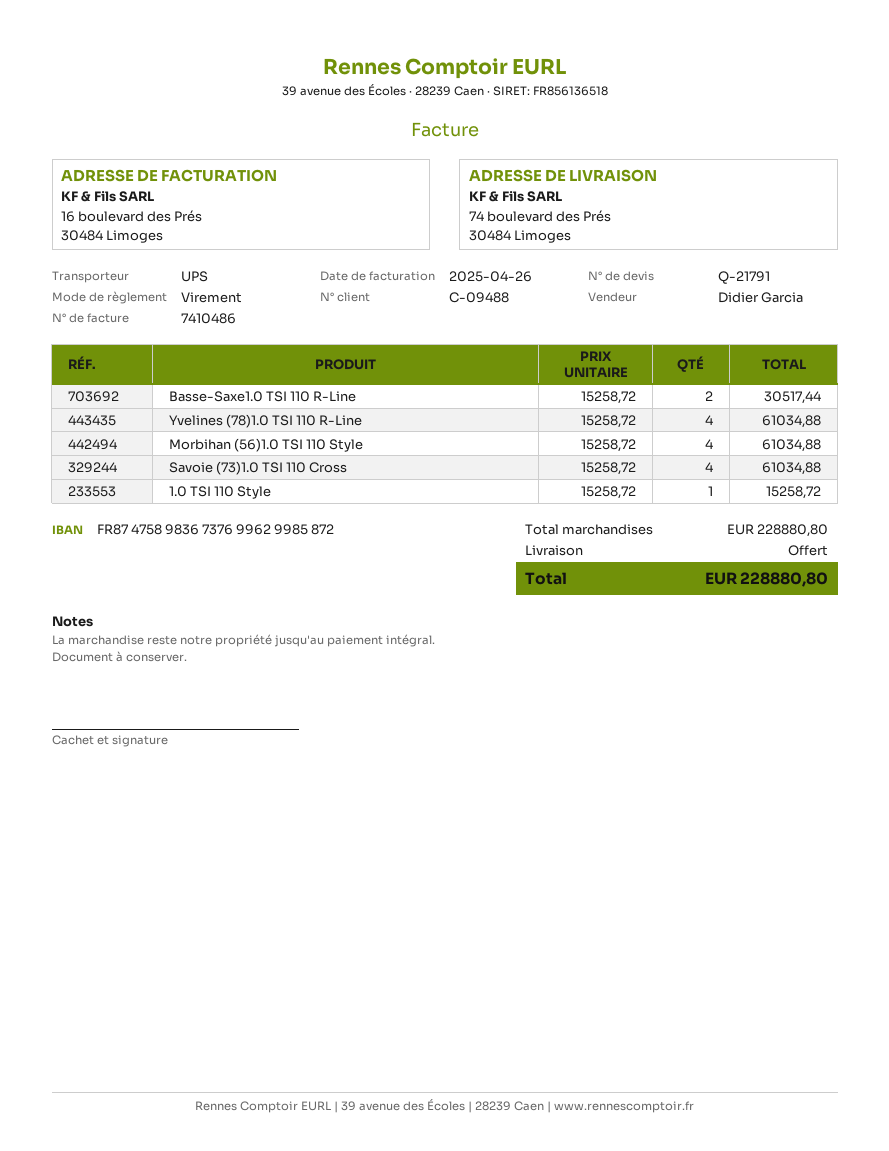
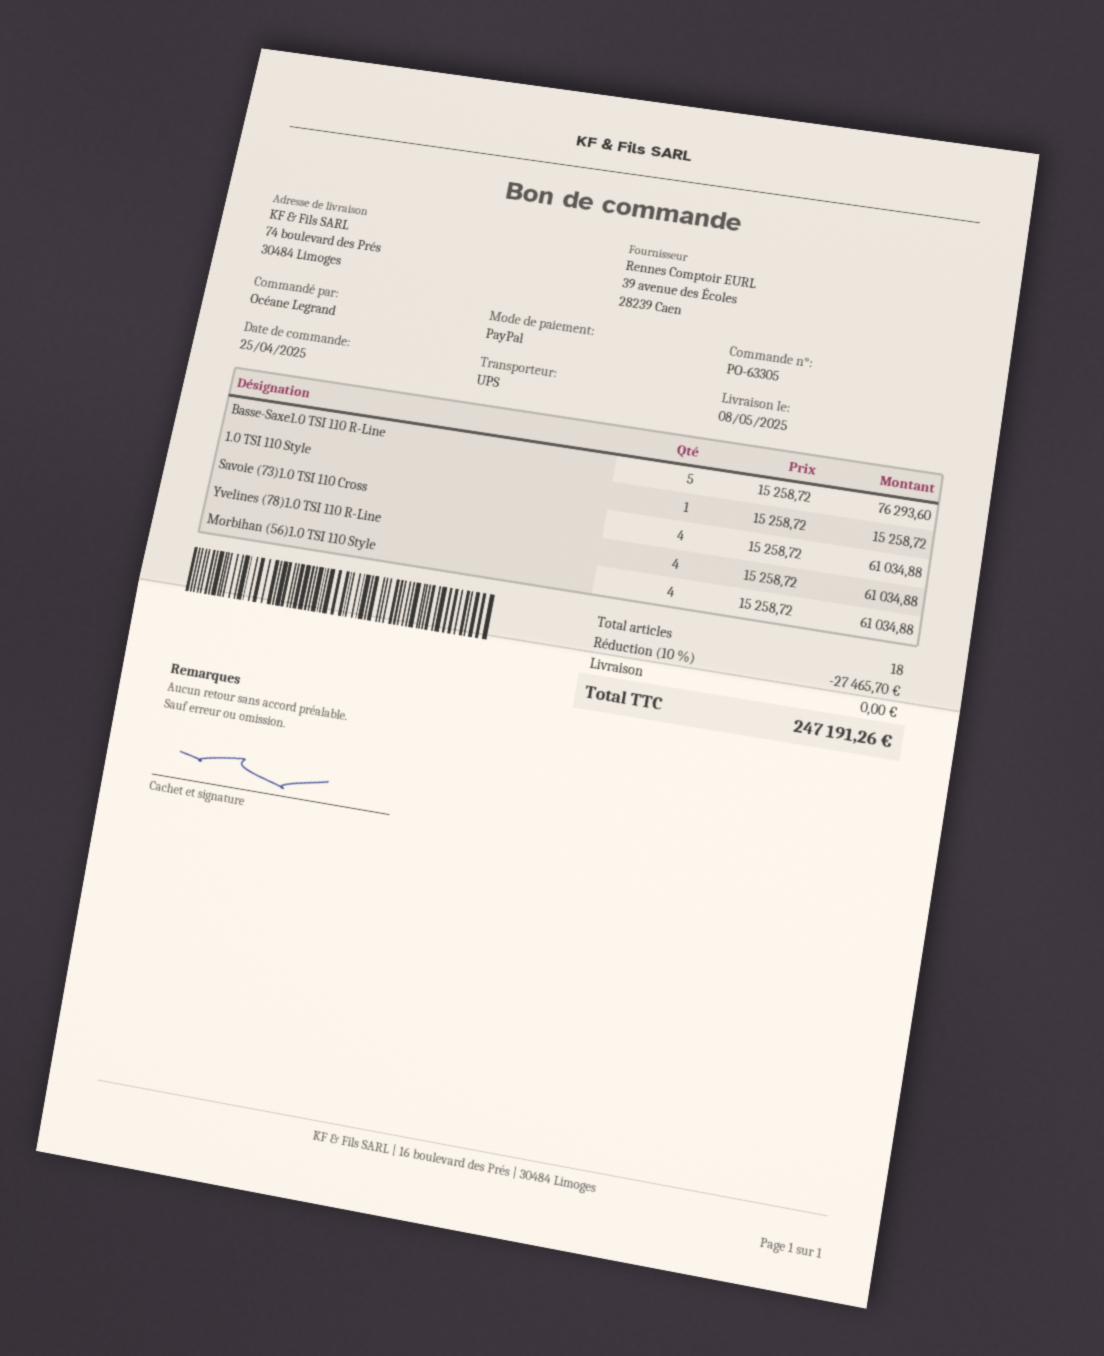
payment method: bank transfer -> PayPal
Basse-Saxe1.0 TSI 110 R-Line: 2 x 15258.72 = 30517.44 -> 5 x 15258.72 = 76293.60
discount: none -> 10% = 27465.70
total: 228880.80 -> 247191.26

